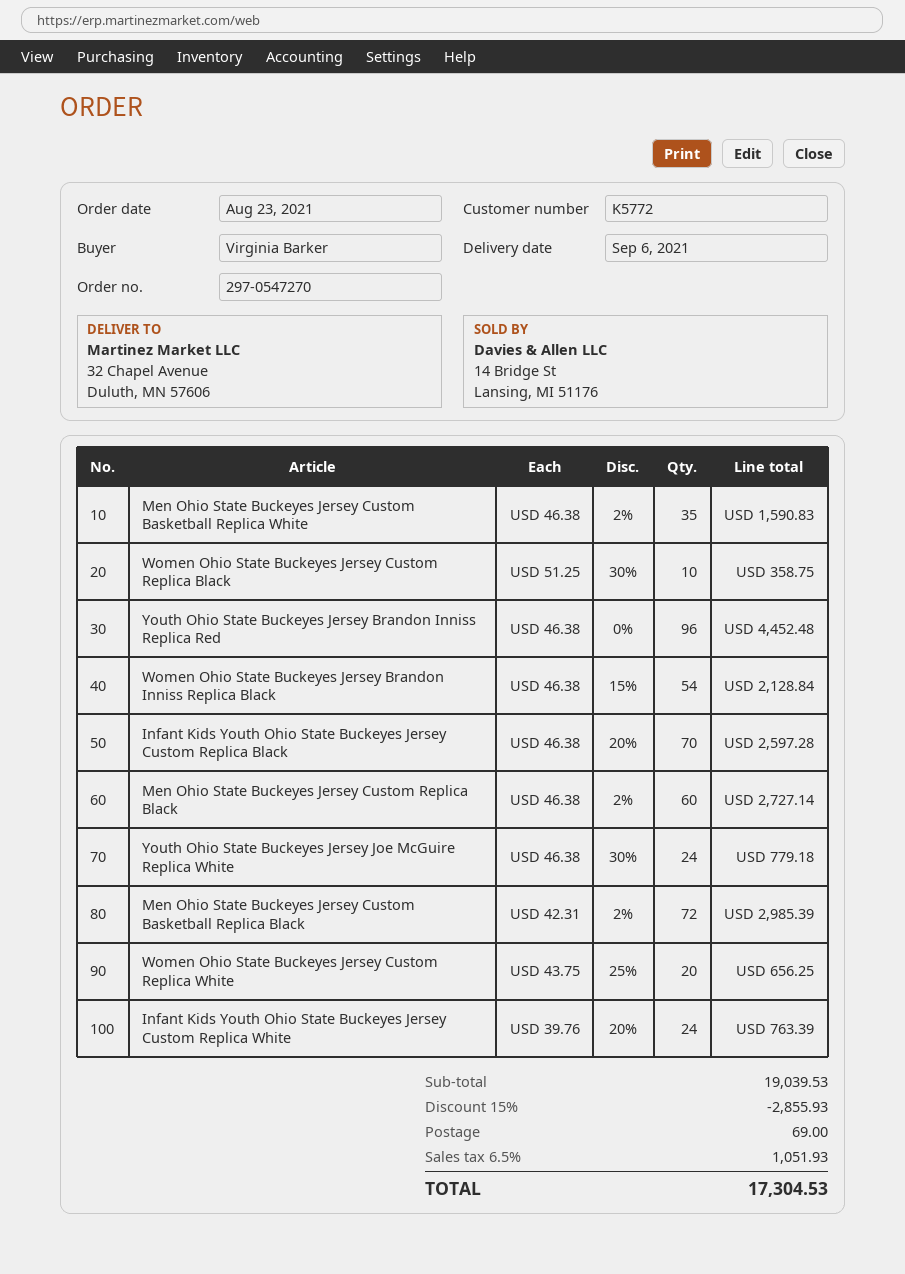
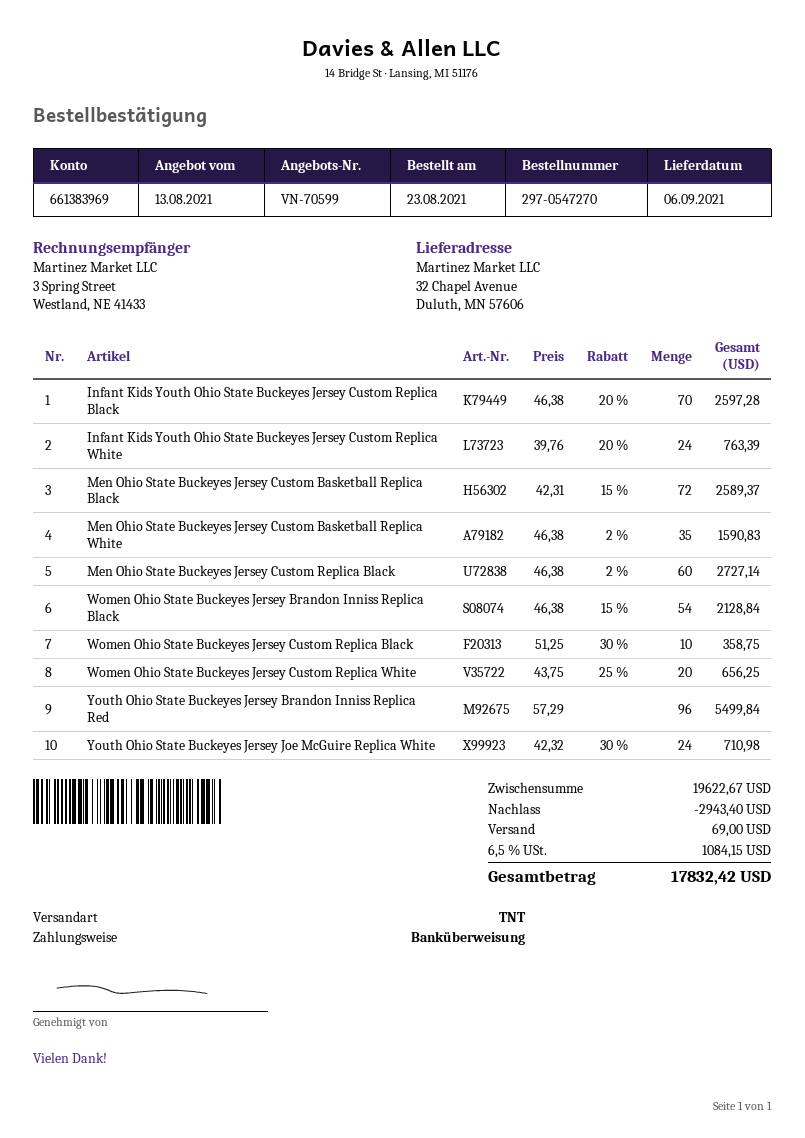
Youth Ohio State Buckeyes Jersey Brandon Inniss Replica Red: 96 x 46.38 = 4452.48 -> 96 x 57.29 = 5499.84
Youth Ohio State Buckeyes Jersey Joe McGuire Replica White: 24 x 46.38 - 30% = 779.18 -> 24 x 42.32 - 30% = 710.98
Men Ohio State Buckeyes Jersey Custom Basketball Replica Black: 72 x 42.31 - 2% = 2985.39 -> 72 x 42.31 - 15% = 2589.37
subtotal: 19039.53 -> 19622.67
discount: 2855.93 -> 2943.40
tax: 6.5% = 1051.93 -> 6.5% = 1084.15
total: 17304.53 -> 17832.42

